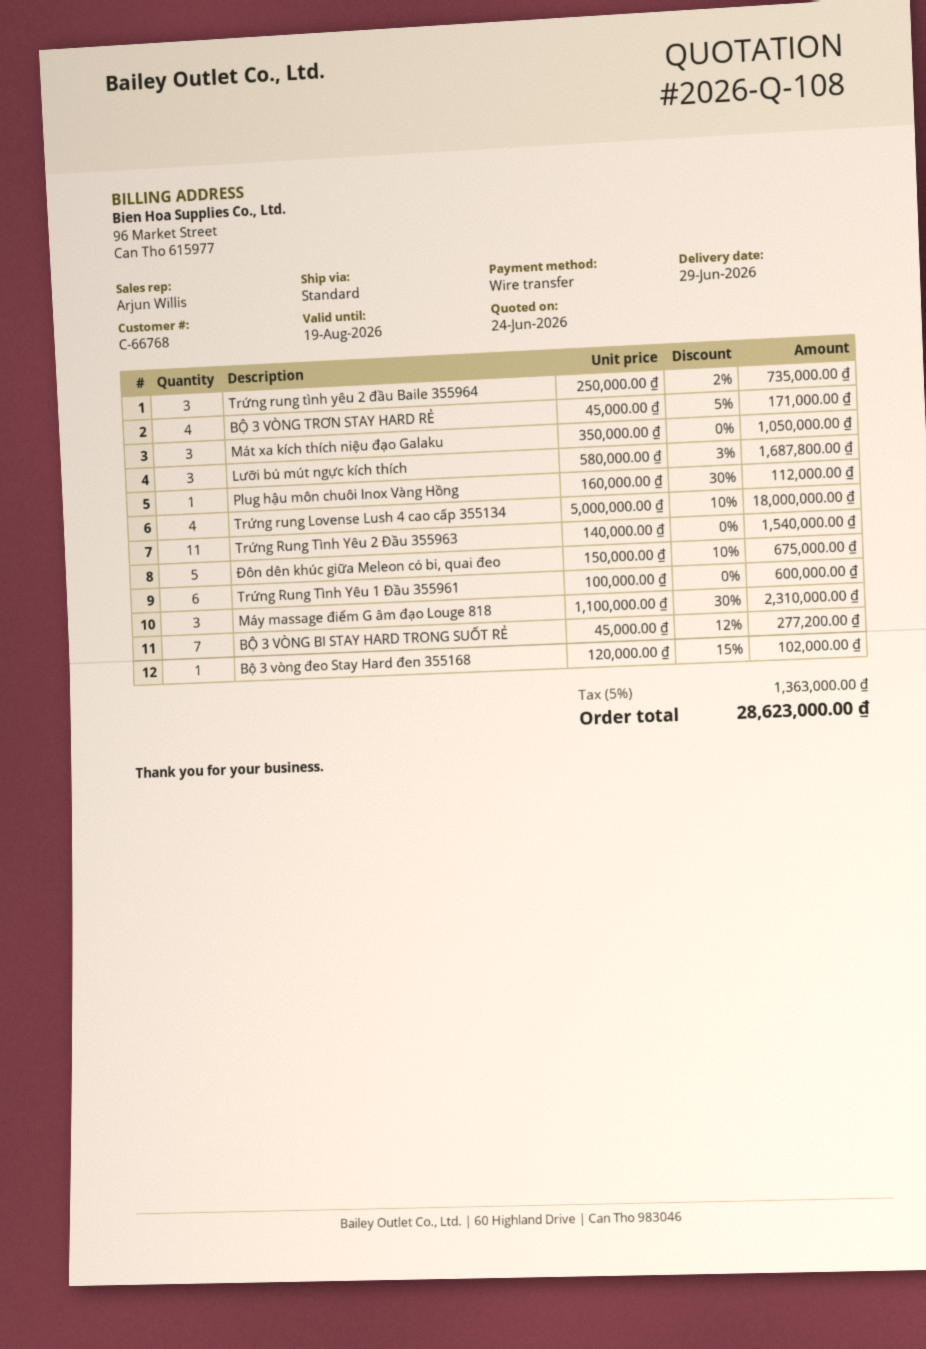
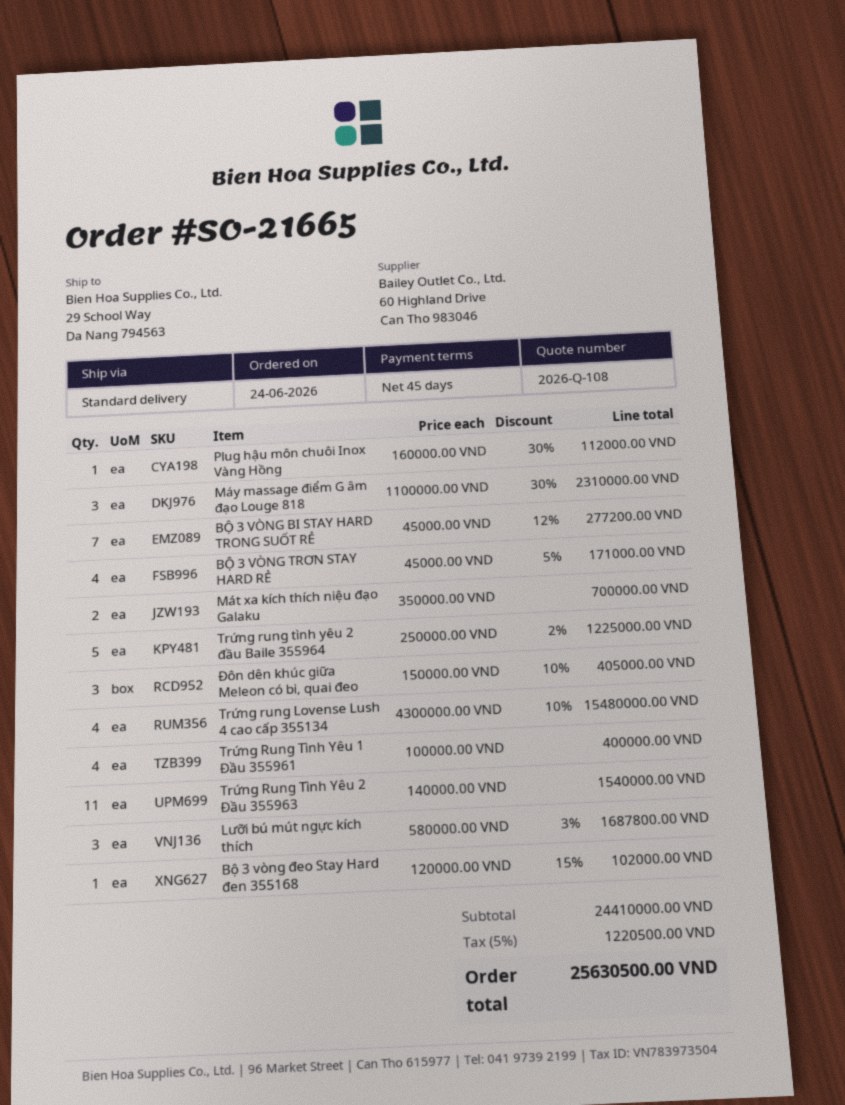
Trứng rung tình yêu 2 đầu Baile 355964: 3 x 250000.00 - 2% = 735000.00 -> 5 x 250000.00 - 2% = 1225000.00
Mát xa kích thích niệu đạo Galaku: 3 x 350000.00 = 1050000.00 -> 2 x 350000.00 = 700000.00
Trứng rung Lovense Lush 4 cao cấp 355134: 4 x 5000000.00 - 10% = 18000000.00 -> 4 x 4300000.00 - 10% = 15480000.00
Đôn dên khúc giữa Meleon có bi, quai đeo: 5 x 150000.00 - 10% = 675000.00 -> 3 x 150000.00 - 10% = 405000.00
Trứng Rung Tình Yêu 1 Đầu 355961: 6 x 100000.00 = 600000.00 -> 4 x 100000.00 = 400000.00
tax: 5% = 1363000.00 -> 5% = 1220500.00
total: 28623000.00 -> 25630500.00

